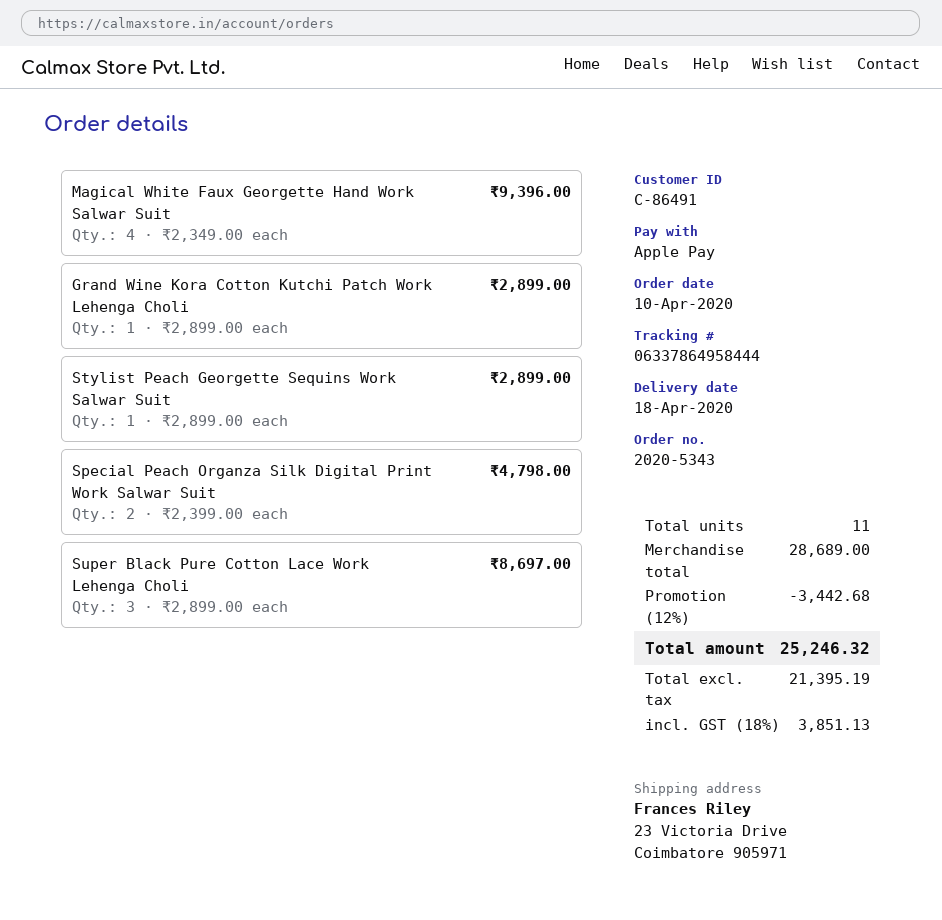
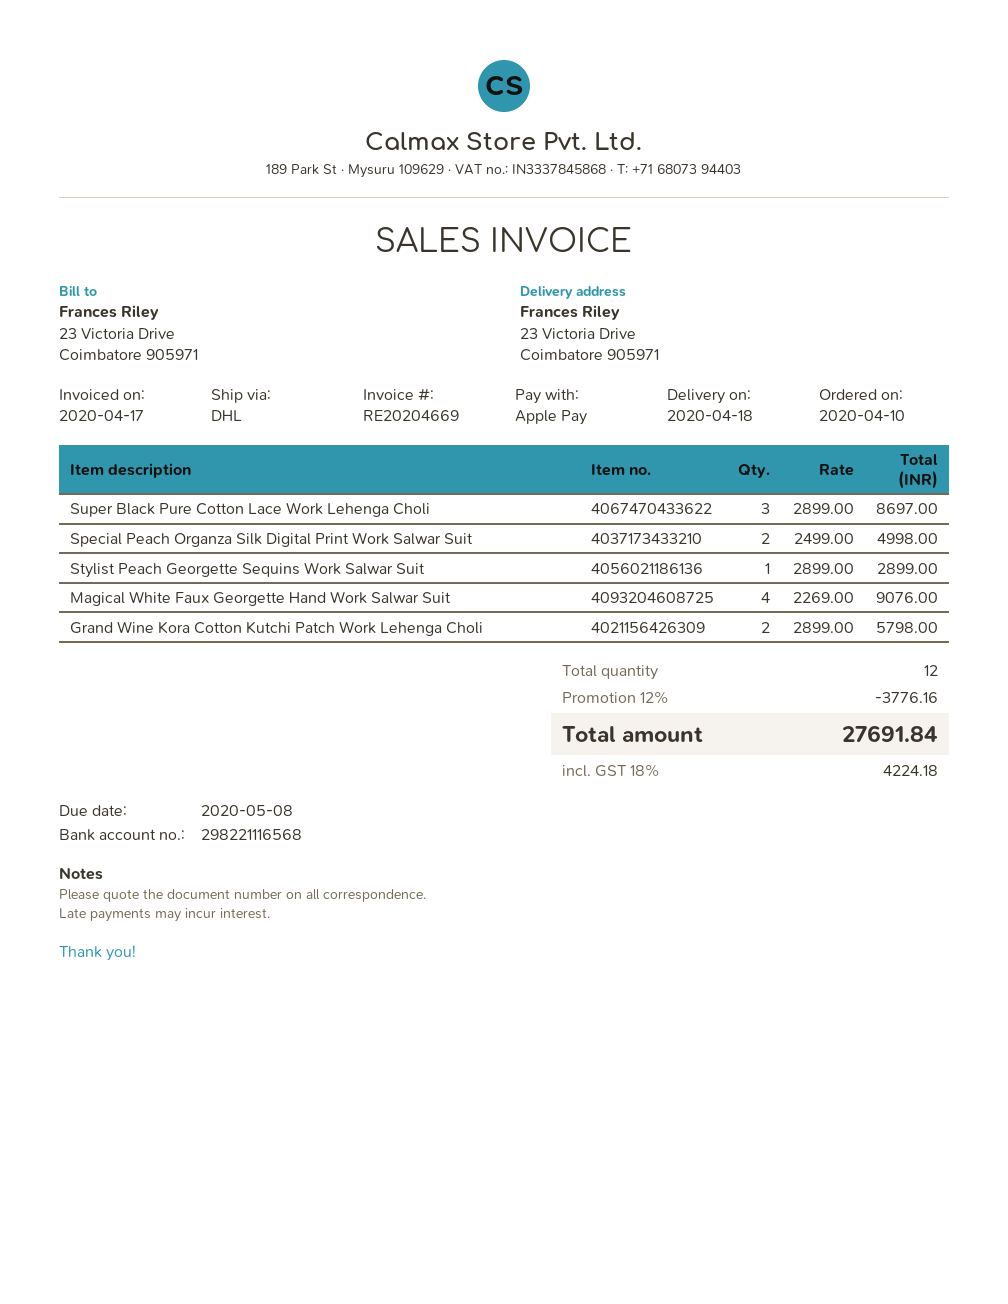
Magical White Faux Georgette Hand Work Salwar Suit: 4 x 2349.00 = 9396.00 -> 4 x 2269.00 = 9076.00
Grand Wine Kora Cotton Kutchi Patch Work Lehenga Choli: 1 x 2899.00 = 2899.00 -> 2 x 2899.00 = 5798.00
Special Peach Organza Silk Digital Print Work Salwar Suit: 2 x 2399.00 = 4798.00 -> 2 x 2499.00 = 4998.00
total quantity: 11 -> 12
discount: 12% = 3442.68 -> 12% = 3776.16
tax: 18% = 3851.13 -> 18% = 4224.18
total: 25246.32 -> 27691.84

